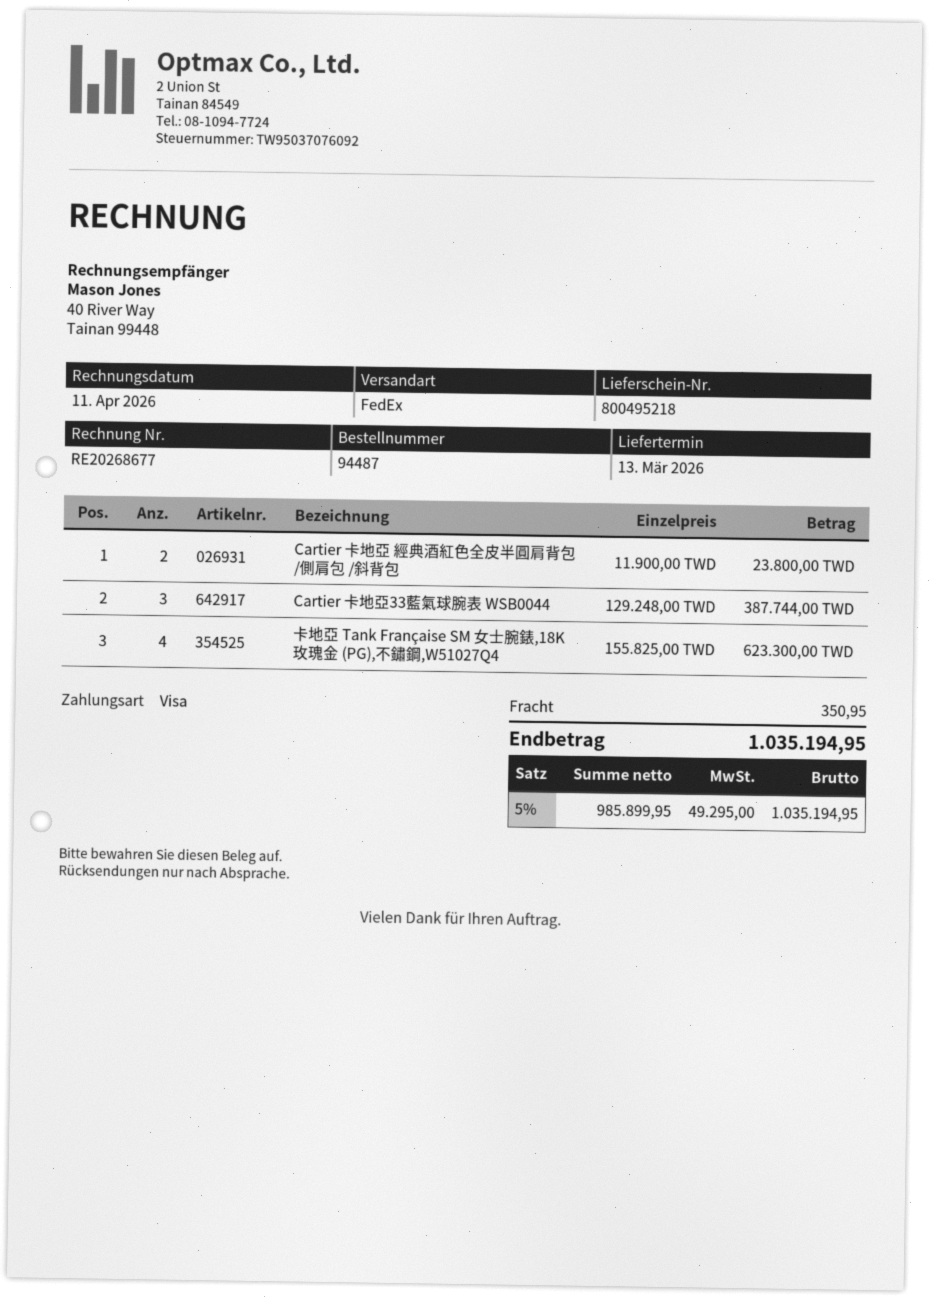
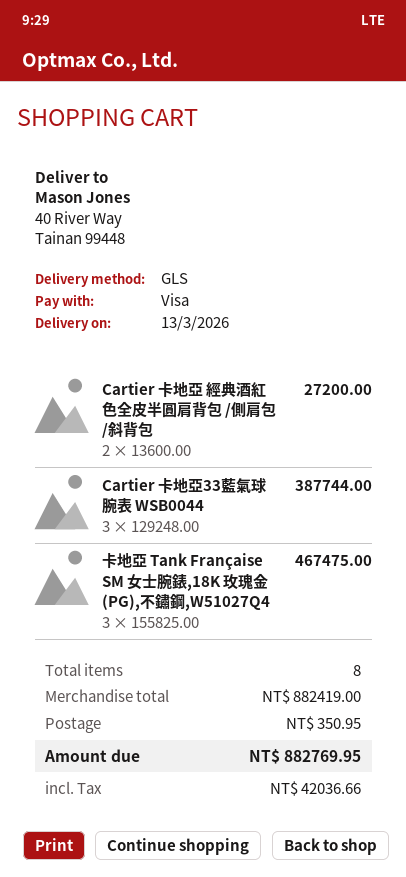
shipping method: FedEx -> GLS
Cartier 卡地亞 經典酒紅色全皮半圓肩背包 /側肩包 /斜背包: 2 x 11900.00 = 23800.00 -> 2 x 13600.00 = 27200.00
卡地亞 Tank Française SM 女士腕錶,18K 玫瑰金 (PG),不鏽鋼,W51027Q4: 4 x 155825.00 = 623300.00 -> 3 x 155825.00 = 467475.00
tax: 49295.00 -> 42036.66
total: 1035194.95 -> 882769.95

